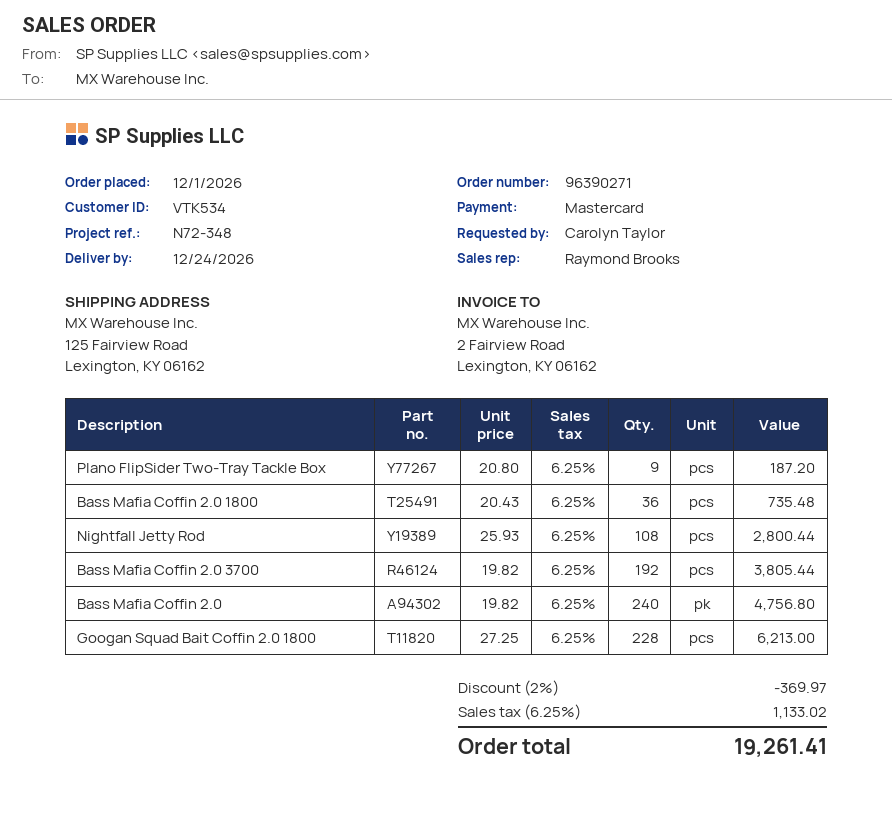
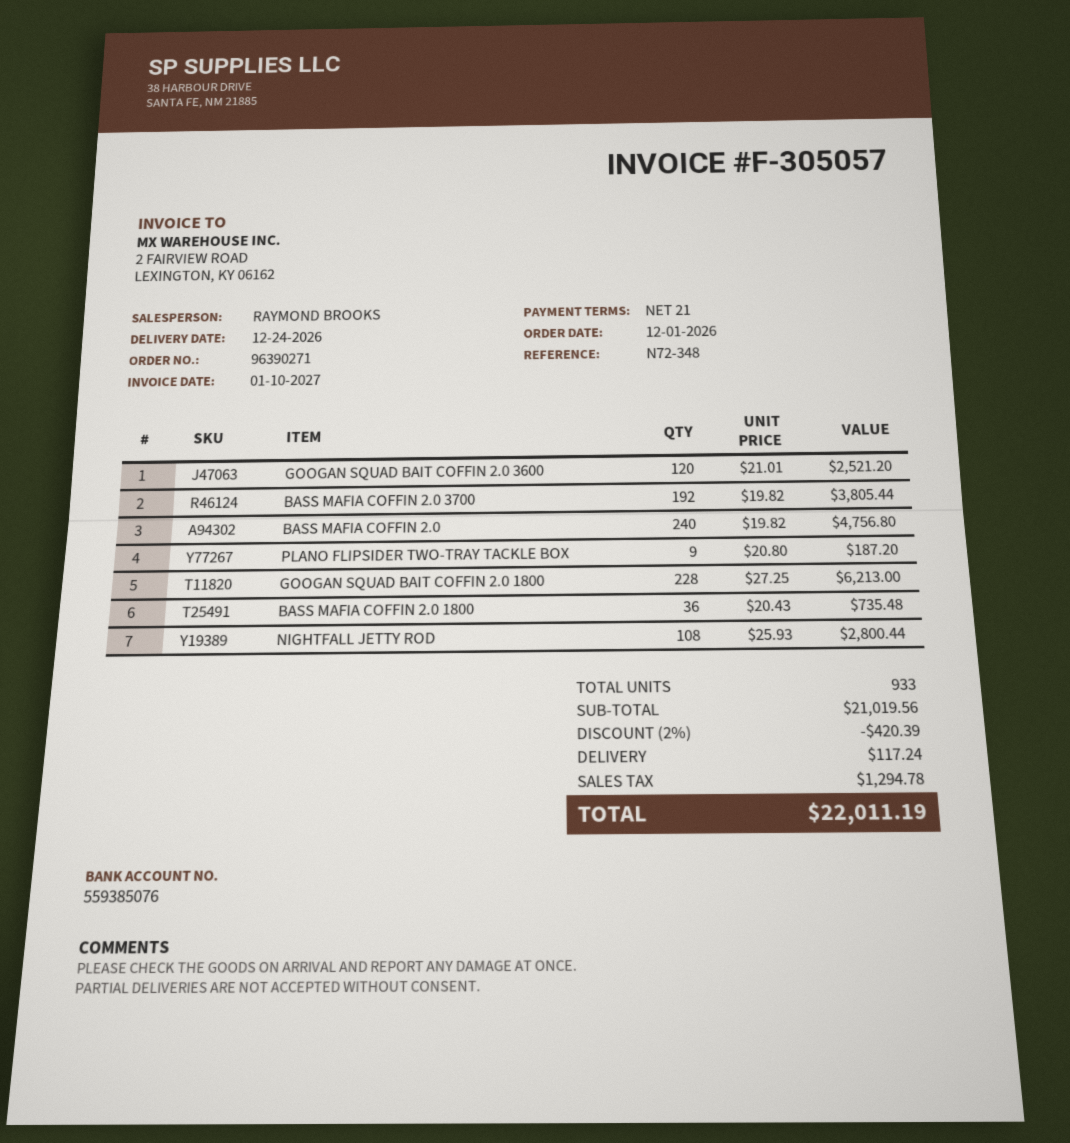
GOOGAN SQUAD BAIT COFFIN 2.0 3600: none -> 120 x 21.01 = 2521.20
discount: 2% = 369.97 -> 2% = 420.39
shipping: none -> 117.24
tax: 1133.02 -> 1294.78
total: 19261.41 -> 22011.19

